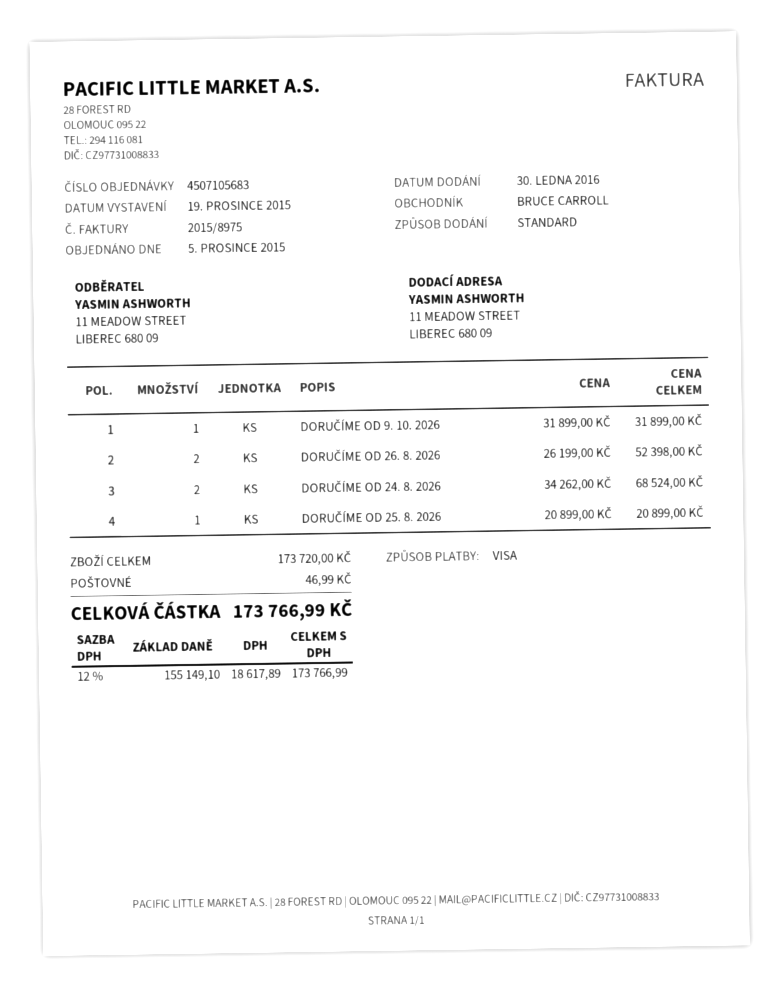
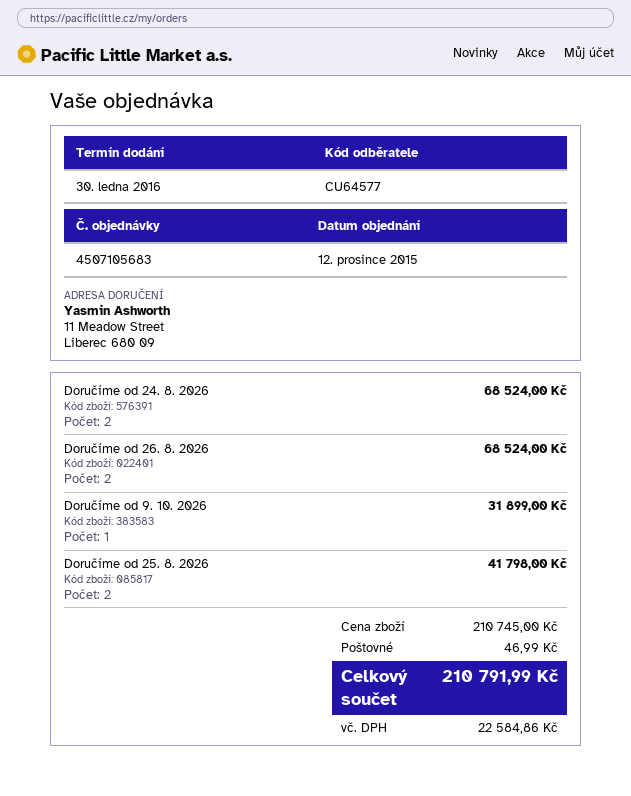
order date: 2015-12-05 -> 2015-12-12
DORUČÍME OD 26. 8. 2026: 2 for 52398.00 -> 2 for 68524.00
DORUČÍME OD 25. 8. 2026: 1 for 20899.00 -> 2 for 41798.00
subtotal: 173720.00 -> 210745.00
tax: 18617.89 -> 22584.86
total: 173766.99 -> 210791.99

